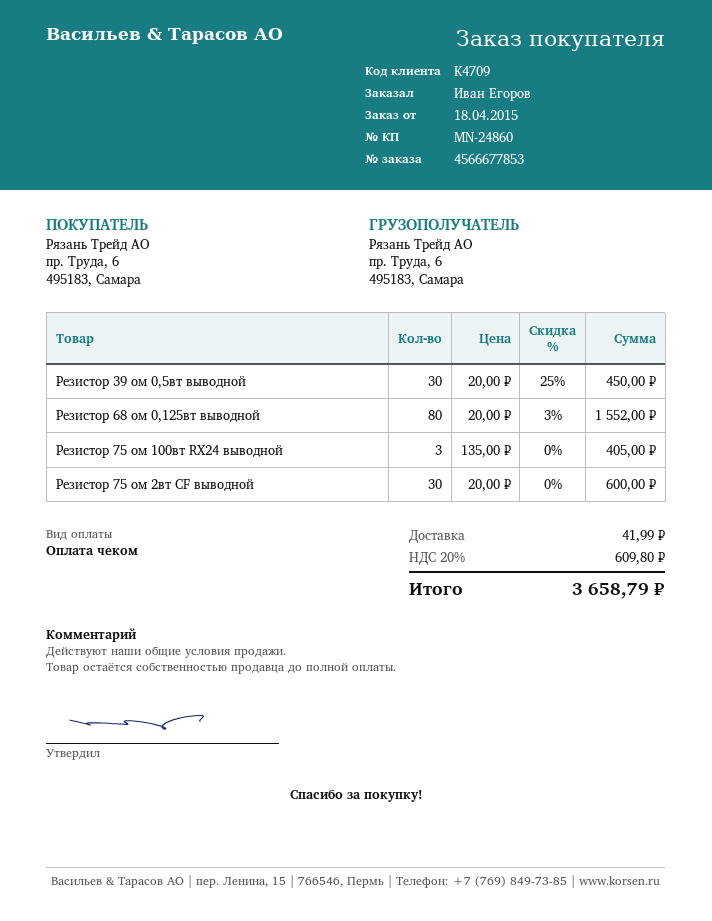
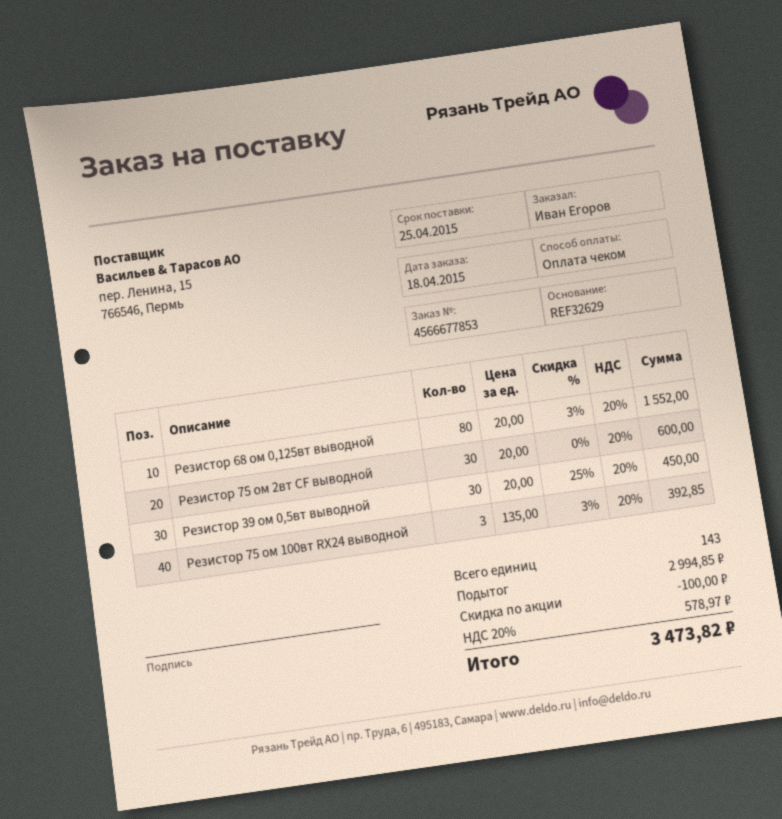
Резистор 75 ом 100вт RX24 выводной: 3 x 135.00 = 405.00 -> 3 x 135.00 - 3% = 392.85
discount: none -> 100.00
shipping: 41.99 -> none
tax: 20% = 609.80 -> 20% = 578.97
total: 3658.79 -> 3473.82

